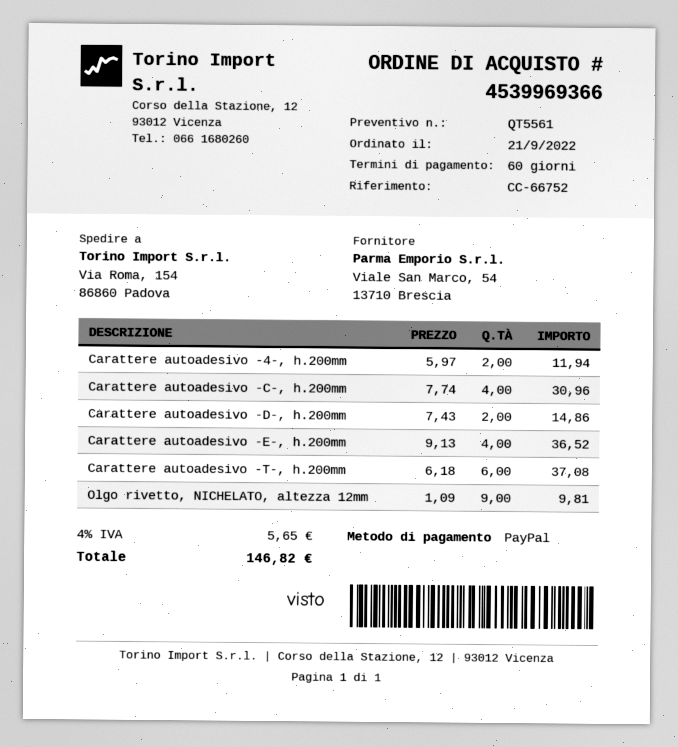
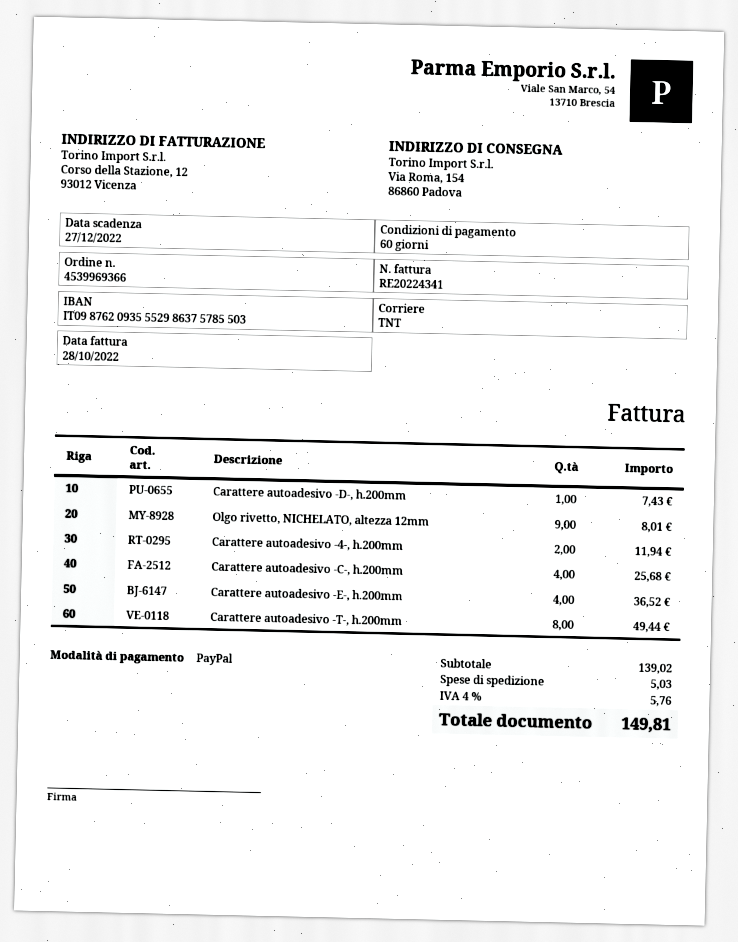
Carattere autoadesivo -C-, h.200mm: 4 for 30.96 -> 4 for 25.68
Carattere autoadesivo -D-, h.200mm: 2 for 14.86 -> 1 for 7.43
Carattere autoadesivo -T-, h.200mm: 6 for 37.08 -> 8 for 49.44
Olgo rivetto, NICHELATO, altezza 12mm: 9 for 9.81 -> 9 for 8.01
shipping: none -> 5.03
tax: 4% = 5.65 -> 4% = 5.76
total: 146.82 -> 149.81

